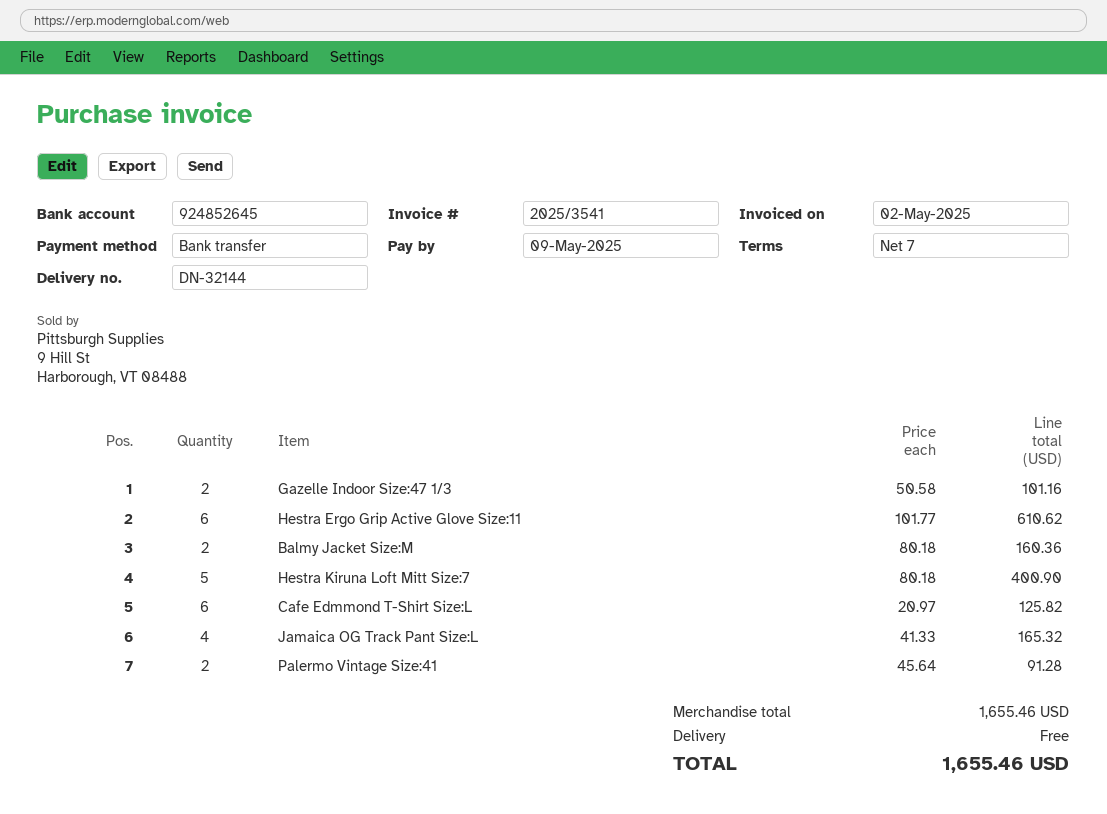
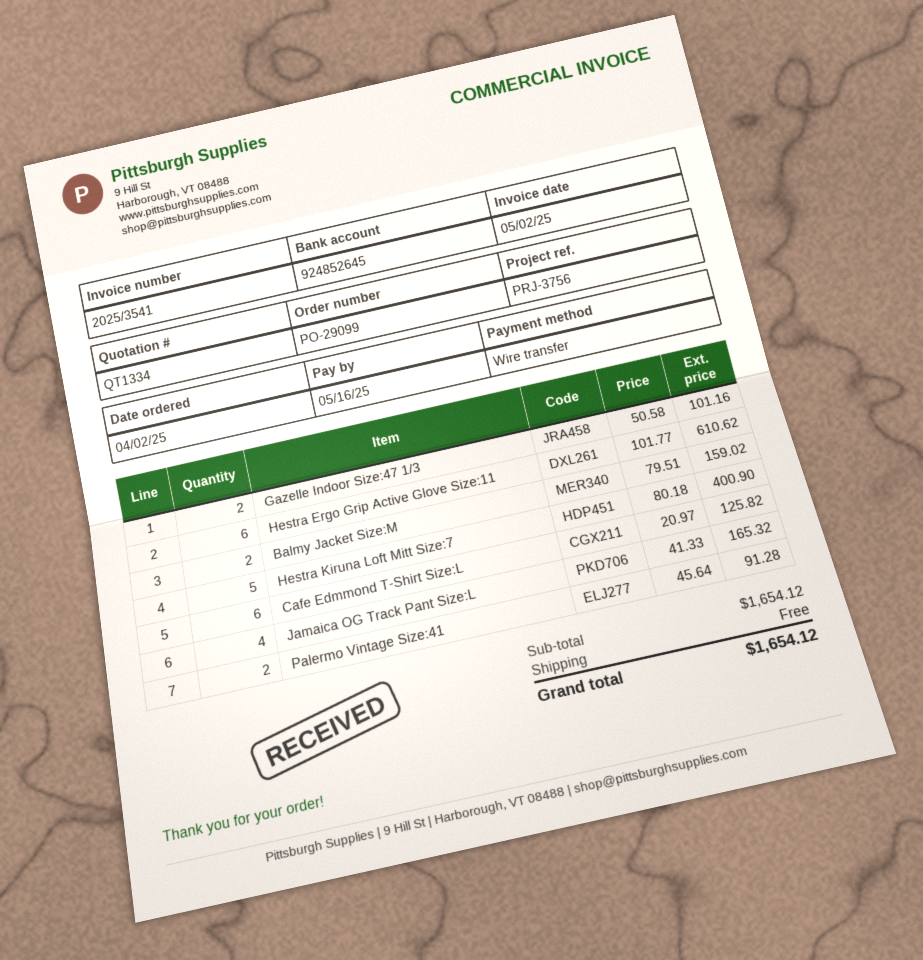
due date: 2025-05-09 -> 2025-05-16
Balmy Jacket Size:M: 2 x 80.18 = 160.36 -> 2 x 79.51 = 159.02
subtotal: 1655.46 -> 1654.12
total: 1655.46 -> 1654.12

